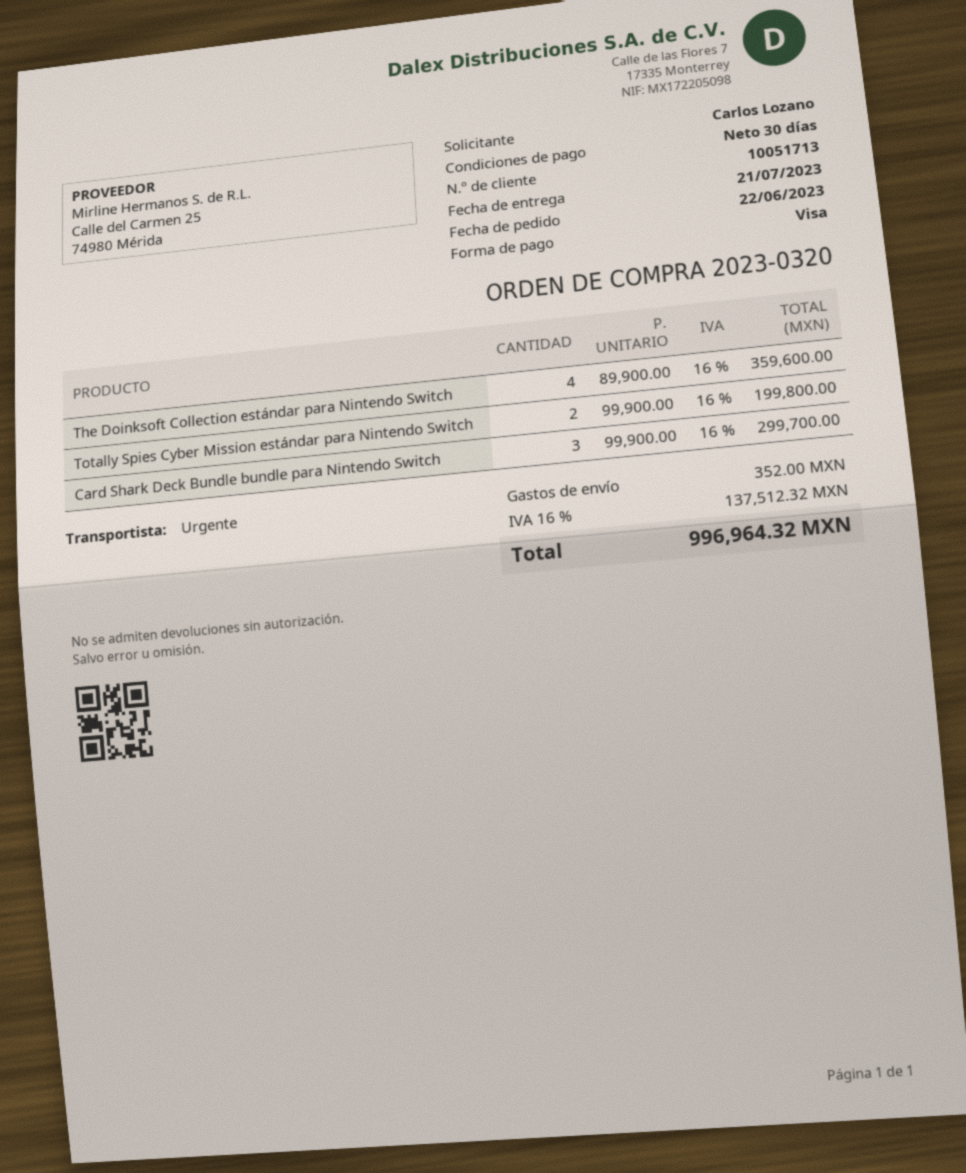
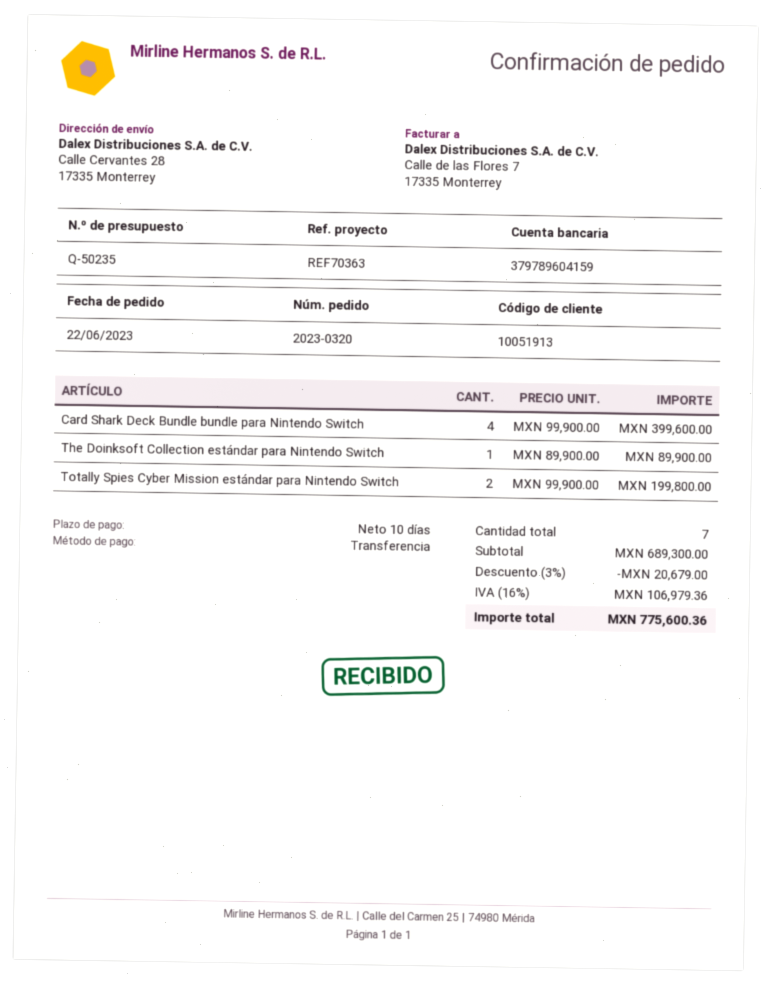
payment terms: 30 days -> 10 days
customer number: 10051713 -> 10051913
payment method: Visa -> bank transfer
The Doinksoft Collection estándar para Nintendo Switch: 4 x 89900.00 = 359600.00 -> 1 x 89900.00 = 89900.00
Card Shark Deck Bundle bundle para Nintendo Switch: 3 x 99900.00 = 299700.00 -> 4 x 99900.00 = 399600.00
discount: none -> 3% = 20679.00
shipping: 352.00 -> none
tax: 16% = 137512.32 -> 16% = 106979.36
total: 996964.32 -> 775600.36

